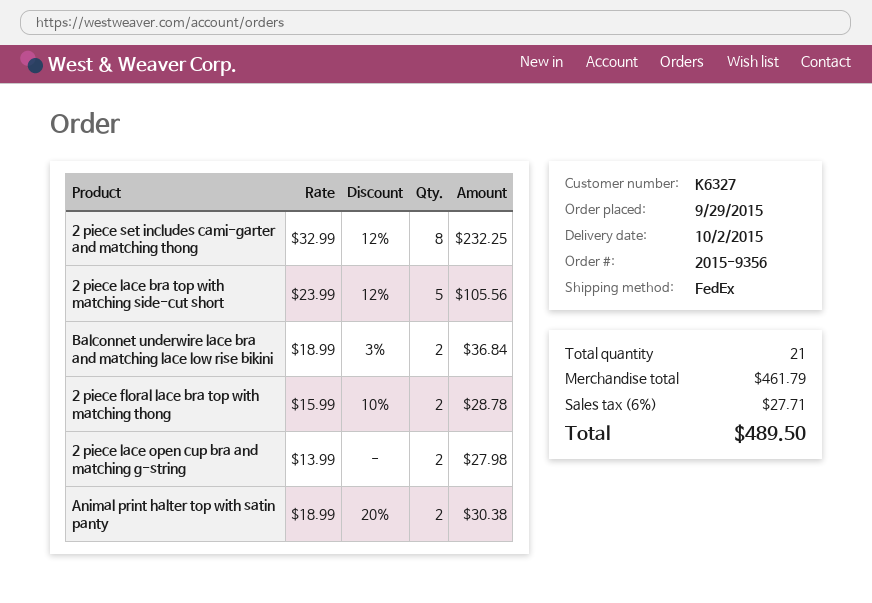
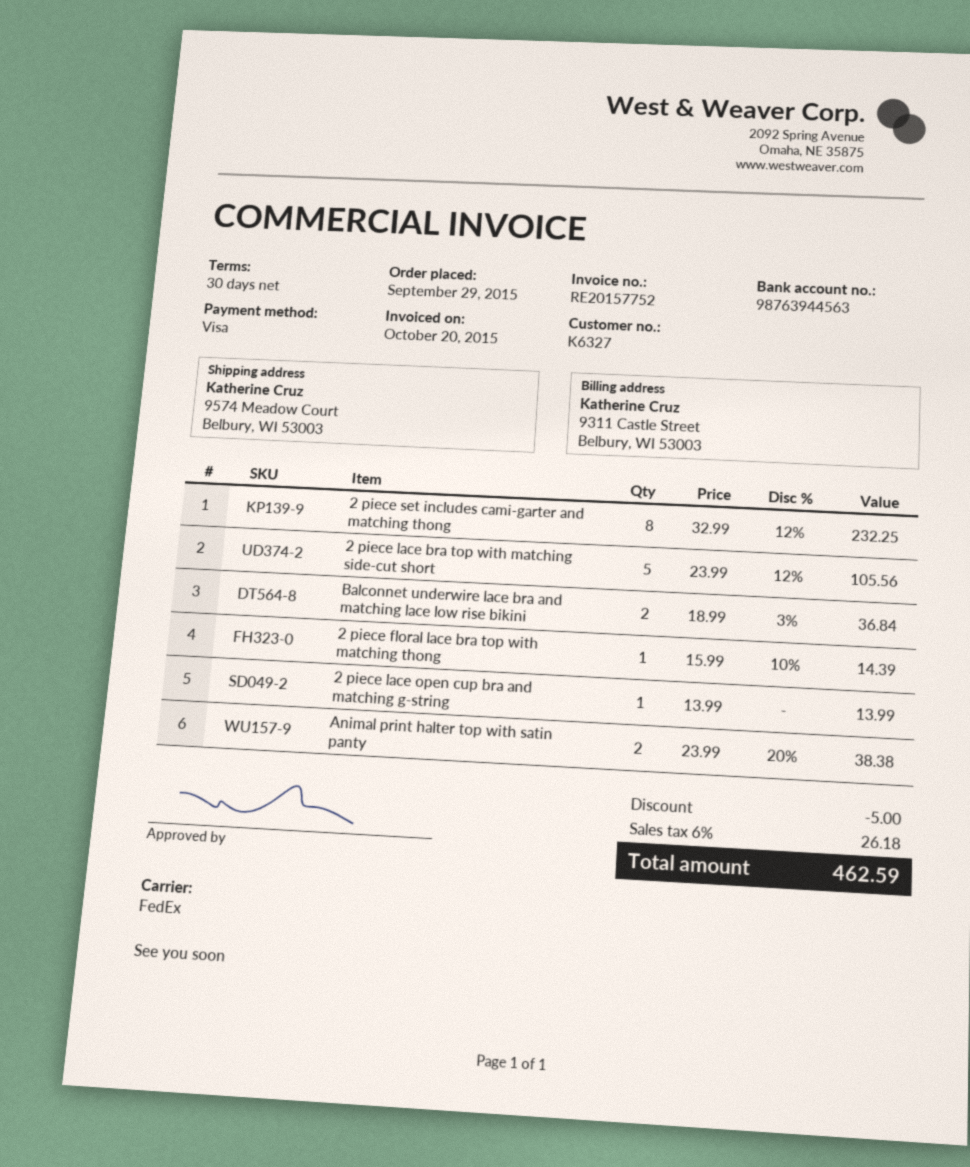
2 piece floral lace bra top with matching thong: 2 x 15.99 - 10% = 28.78 -> 1 x 15.99 - 10% = 14.39
2 piece lace open cup bra and matching g-string: 2 x 13.99 = 27.98 -> 1 x 13.99 = 13.99
Animal print halter top with satin panty: 2 x 18.99 - 20% = 30.38 -> 2 x 23.99 - 20% = 38.38
discount: none -> 5.00
tax: 6% = 27.71 -> 6% = 26.18
total: 489.50 -> 462.59

